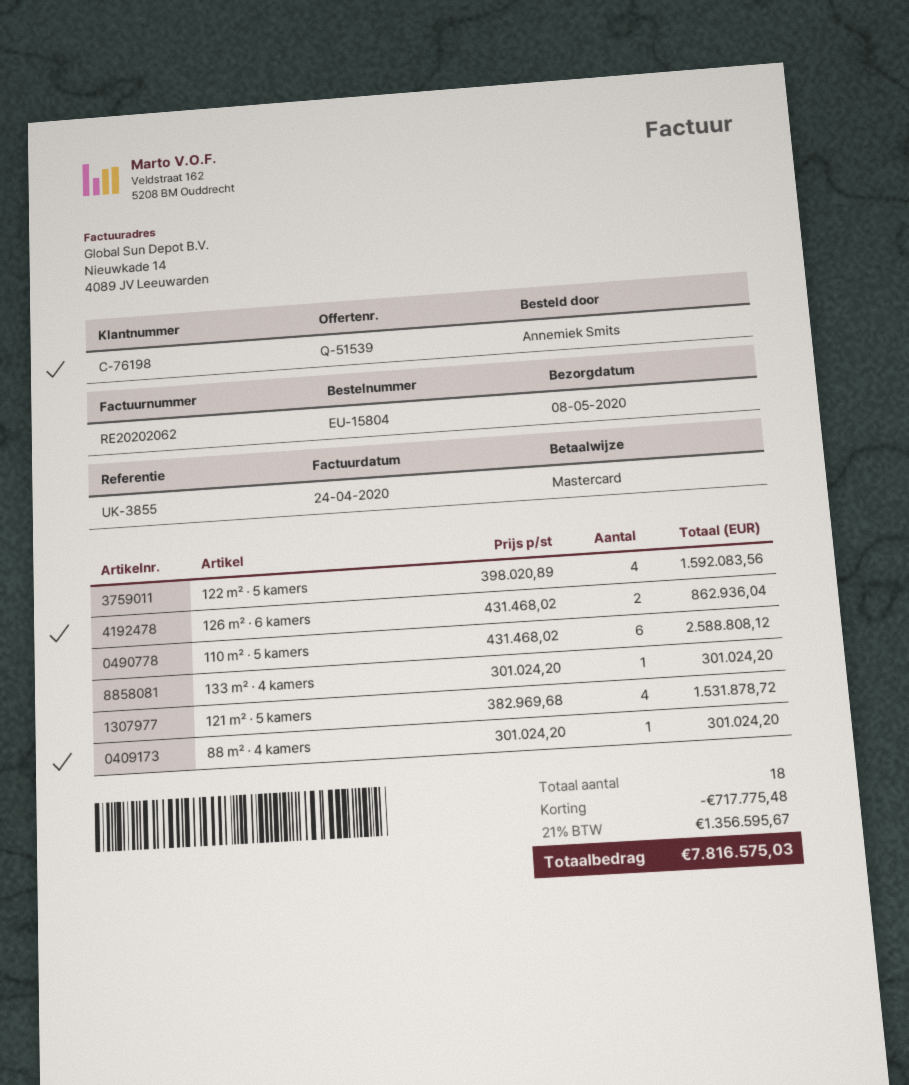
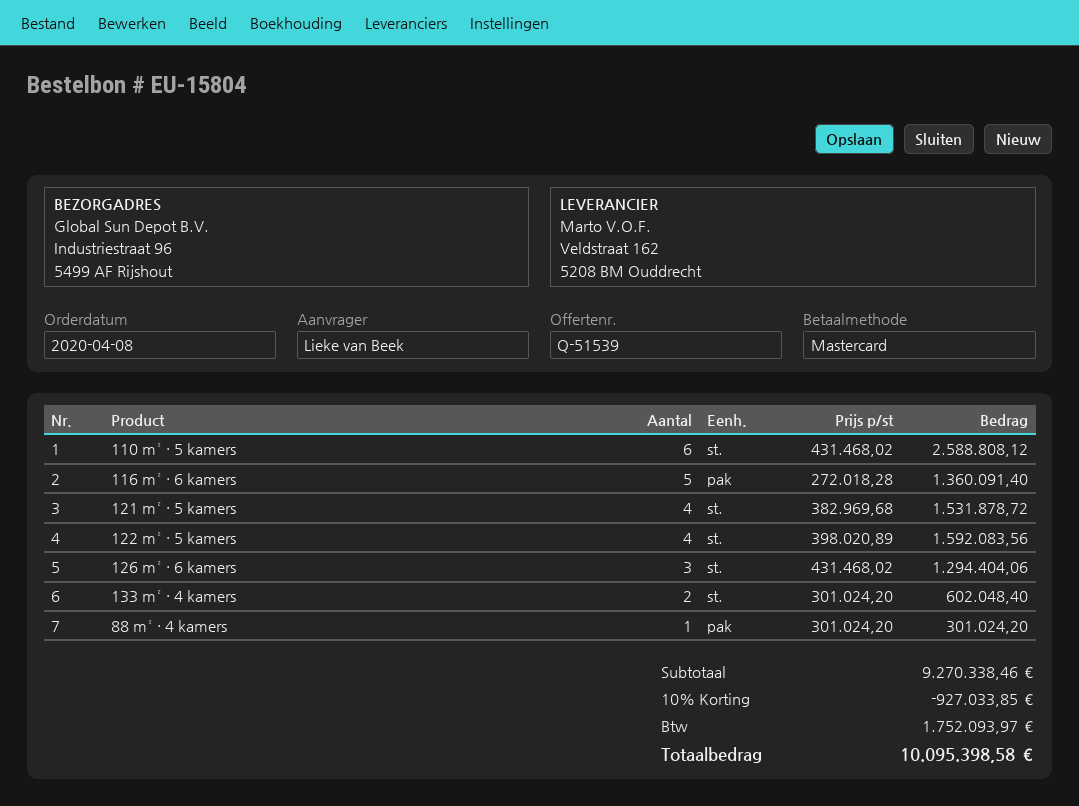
ordered by: Annemiek Smits -> Lieke van Beek
126 m² · 6 kamers: 2 x 431468.02 = 862936.04 -> 3 x 431468.02 = 1294404.06
133 m² · 4 kamers: 1 x 301024.20 = 301024.20 -> 2 x 301024.20 = 602048.40
116 m² · 6 kamers: none -> 5 x 272018.28 = 1360091.40
discount: 717775.48 -> 927033.85
tax: 1356595.67 -> 1752093.97
total: 7816575.03 -> 10095398.58

